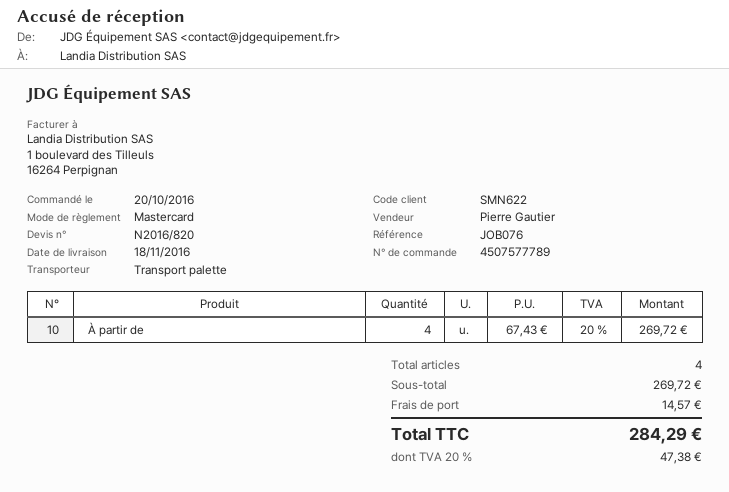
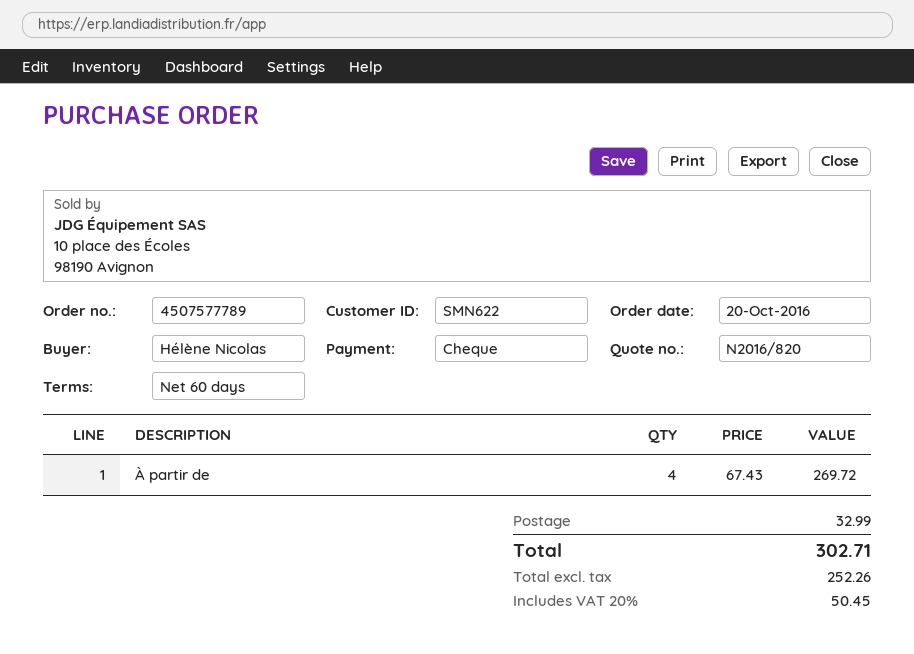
payment method: Mastercard -> cheque
shipping: 14.57 -> 32.99
tax: 20% = 47.38 -> 20% = 50.45
total: 284.29 -> 302.71

